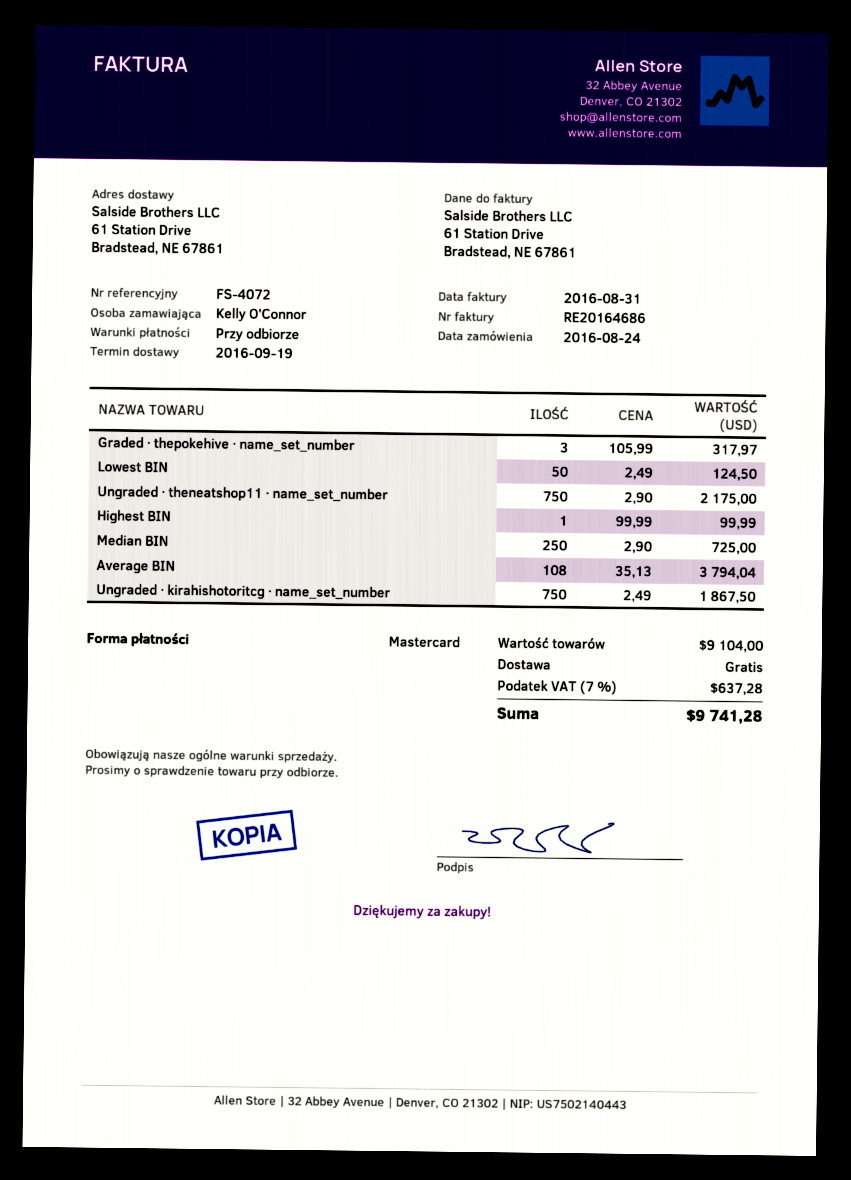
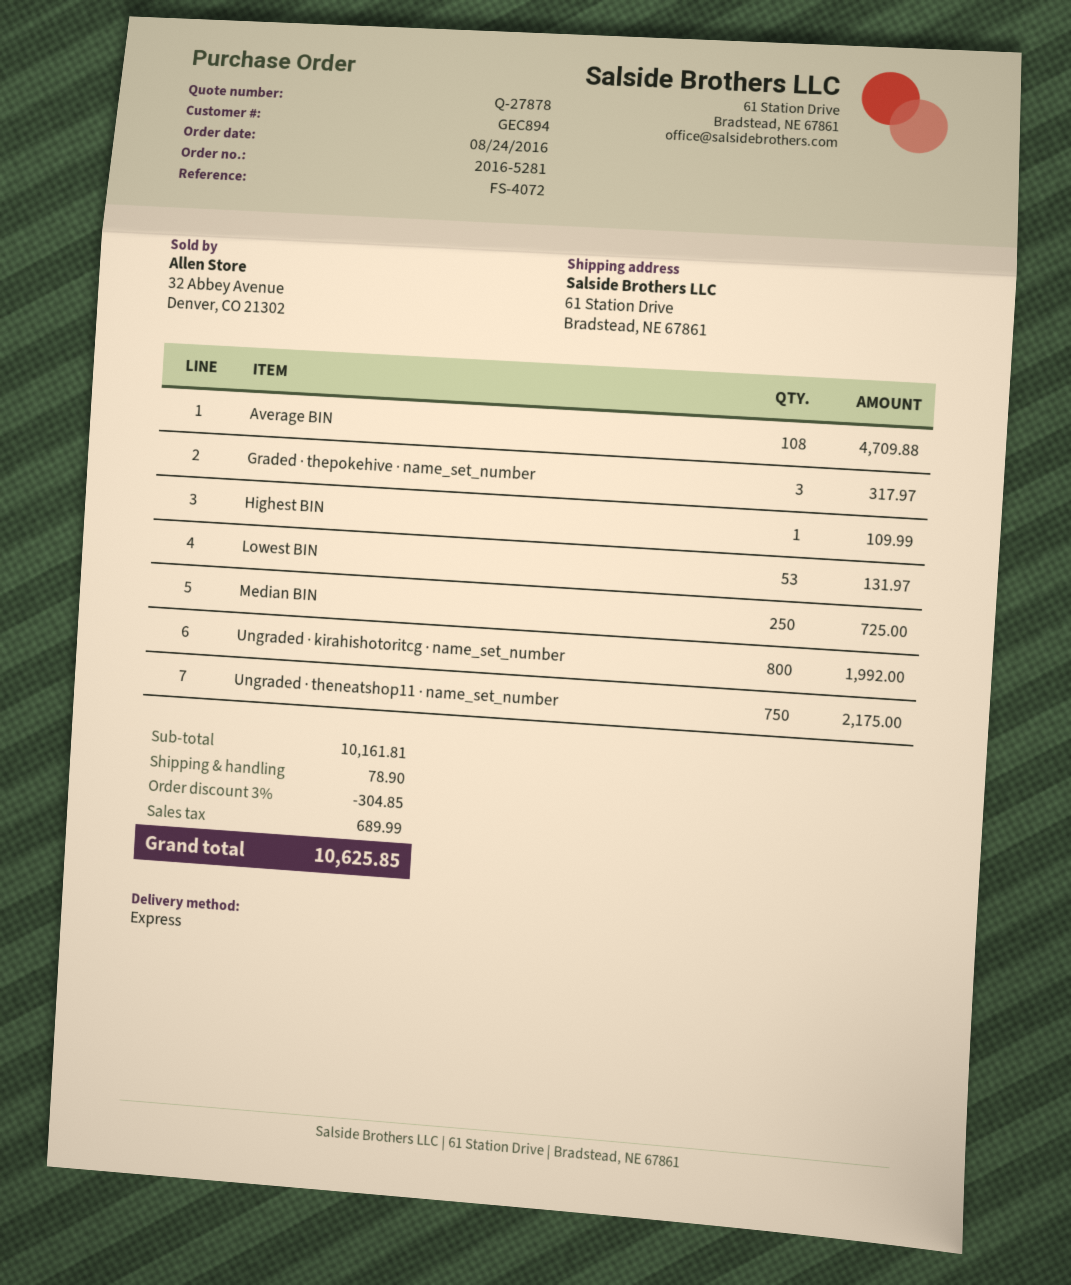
Lowest BIN: 50 for 124.50 -> 53 for 131.97
Highest BIN: 1 for 99.99 -> 1 for 109.99
Average BIN: 108 for 3794.04 -> 108 for 4709.88
Ungraded · kirahishotoritcg · name_set_number: 750 for 1867.50 -> 800 for 1992.00
subtotal: 9104.00 -> 10161.81
discount: none -> 3% = 304.85
shipping: 0.00 -> 78.90
tax: 637.28 -> 689.99
total: 9741.28 -> 10625.85

